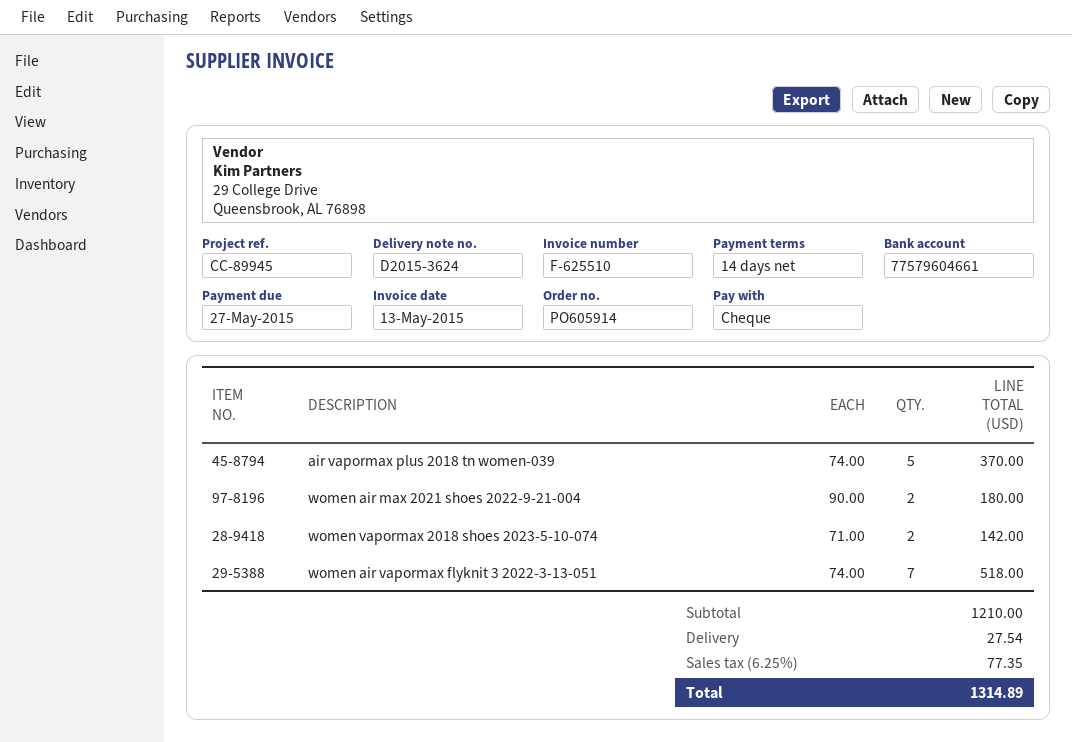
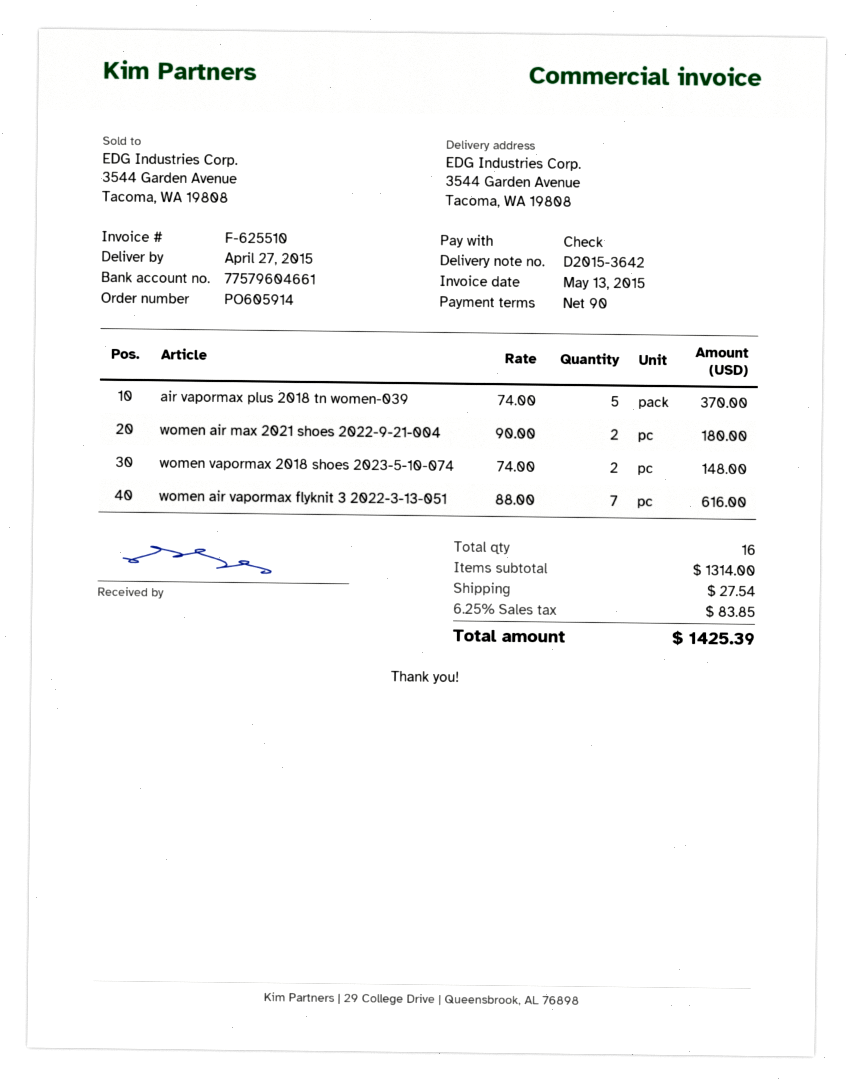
delivery note number: D2015-3624 -> D2015-3642
payment terms: 14 days -> 90 days
women vapormax 2018 shoes 2023-5-10-074: 2 x 71.00 = 142.00 -> 2 x 74.00 = 148.00
women air vapormax flyknit 3 2022-3-13-051: 7 x 74.00 = 518.00 -> 7 x 88.00 = 616.00
subtotal: 1210.00 -> 1314.00
tax: 6.25% = 77.35 -> 6.25% = 83.85
total: 1314.89 -> 1425.39

